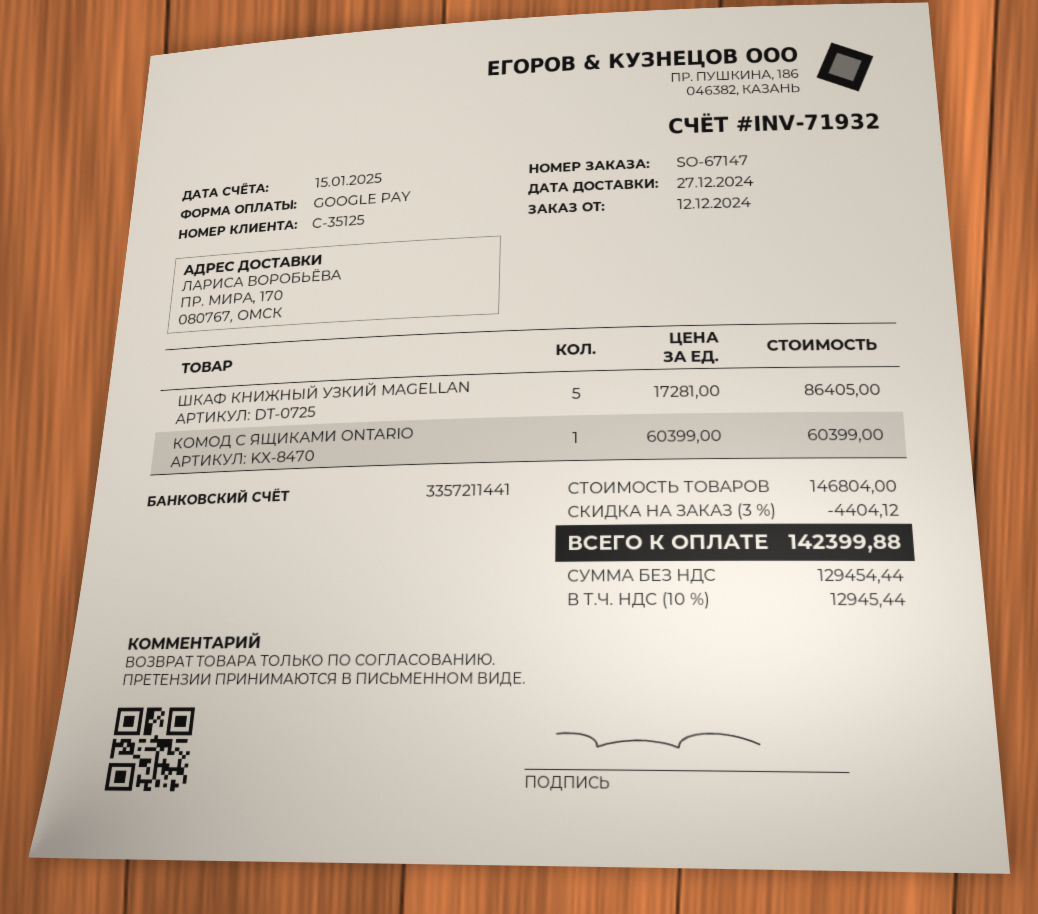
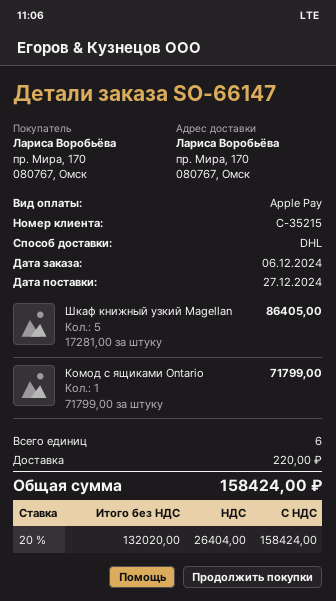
order number: SO-67147 -> SO-66147
order date: 2024-12-12 -> 2024-12-06
customer number: C-35125 -> C-35215
payment method: Google Pay -> Apple Pay
КОМОД С ЯЩИКАМИ ONTARIO: 1 x 60399.00 = 60399.00 -> 1 x 71799.00 = 71799.00
discount: 3% = 4404.12 -> none
shipping: none -> 220.00
net: 129454.44 -> 132020.00
tax: 10% = 12945.44 -> 20% = 26404.00
total: 142399.88 -> 158424.00

